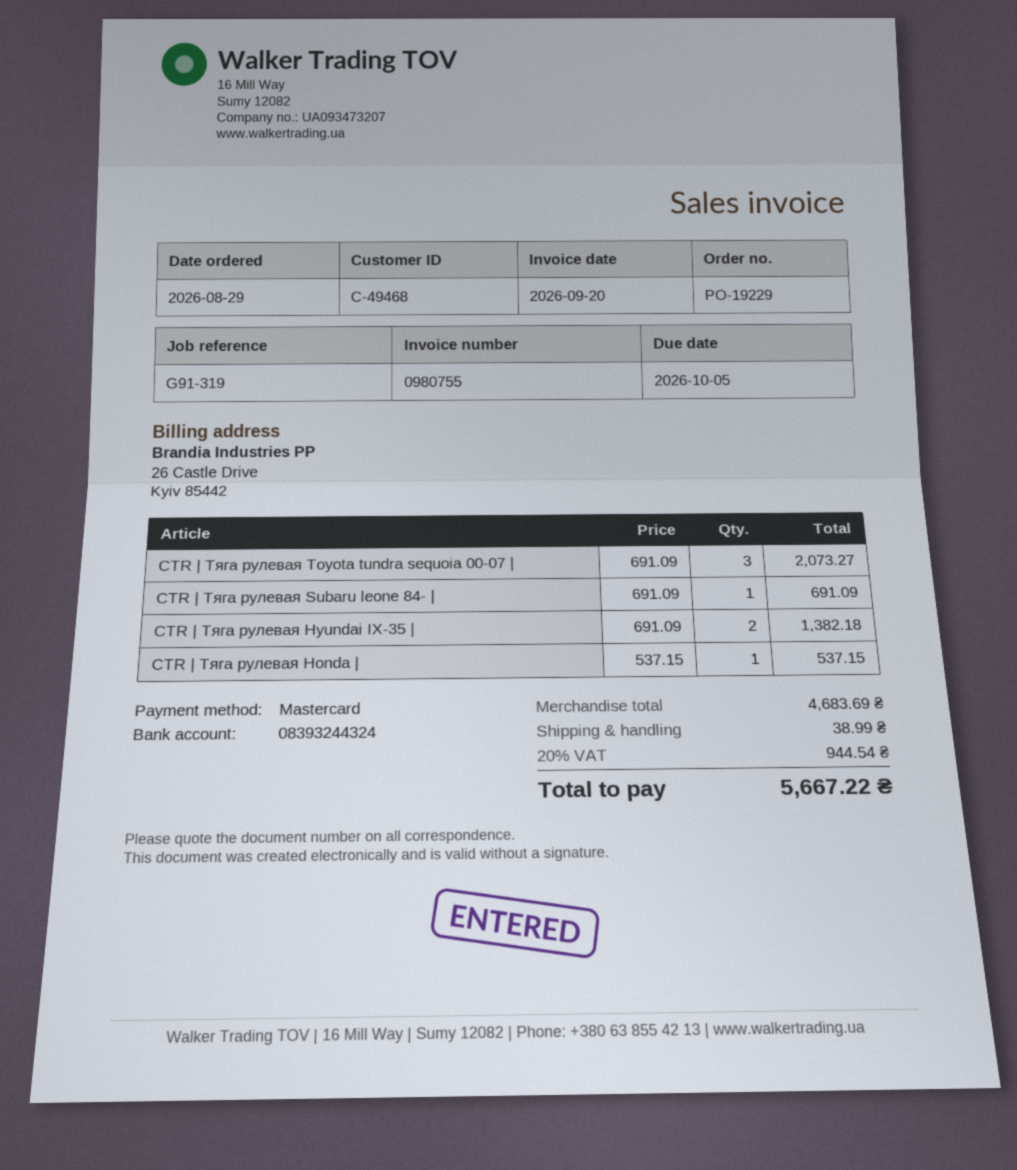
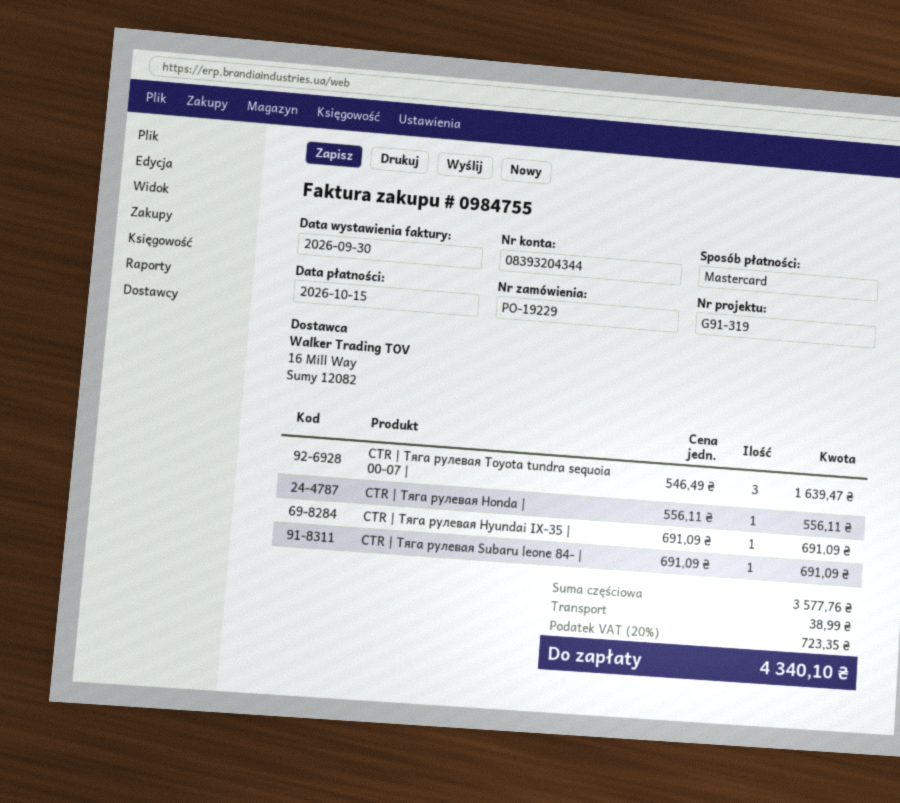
invoice number: 0980755 -> 0984755
invoice date: 2026-09-20 -> 2026-09-30
due date: 2026-10-05 -> 2026-10-15
bank account: 08393244324 -> 08393204344
CTR | Тяга рулевая Toyota tundra sequoia 00-07 |: 3 x 691.09 = 2073.27 -> 3 x 546.49 = 1639.47
CTR | Тяга рулевая Hyundai IX-35 |: 2 x 691.09 = 1382.18 -> 1 x 691.09 = 691.09
CTR | Тяга рулевая Honda |: 1 x 537.15 = 537.15 -> 1 x 556.11 = 556.11
subtotal: 4683.69 -> 3577.76
tax: 20% = 944.54 -> 20% = 723.35
total: 5667.22 -> 4340.10

